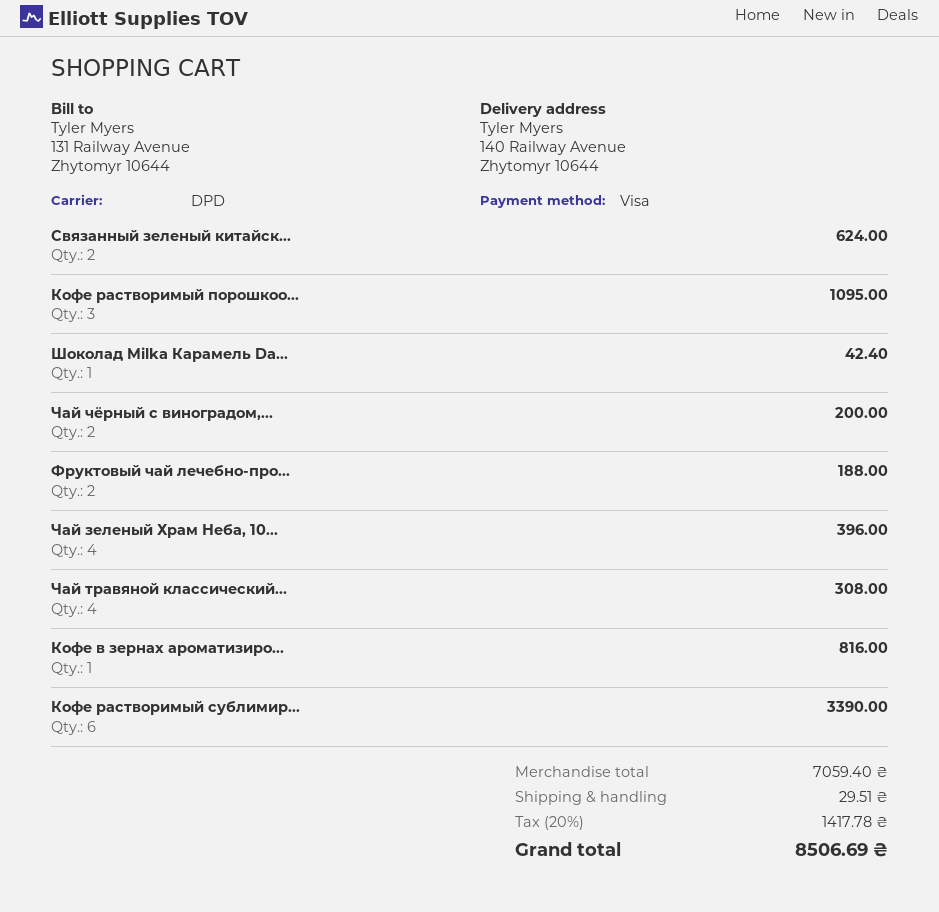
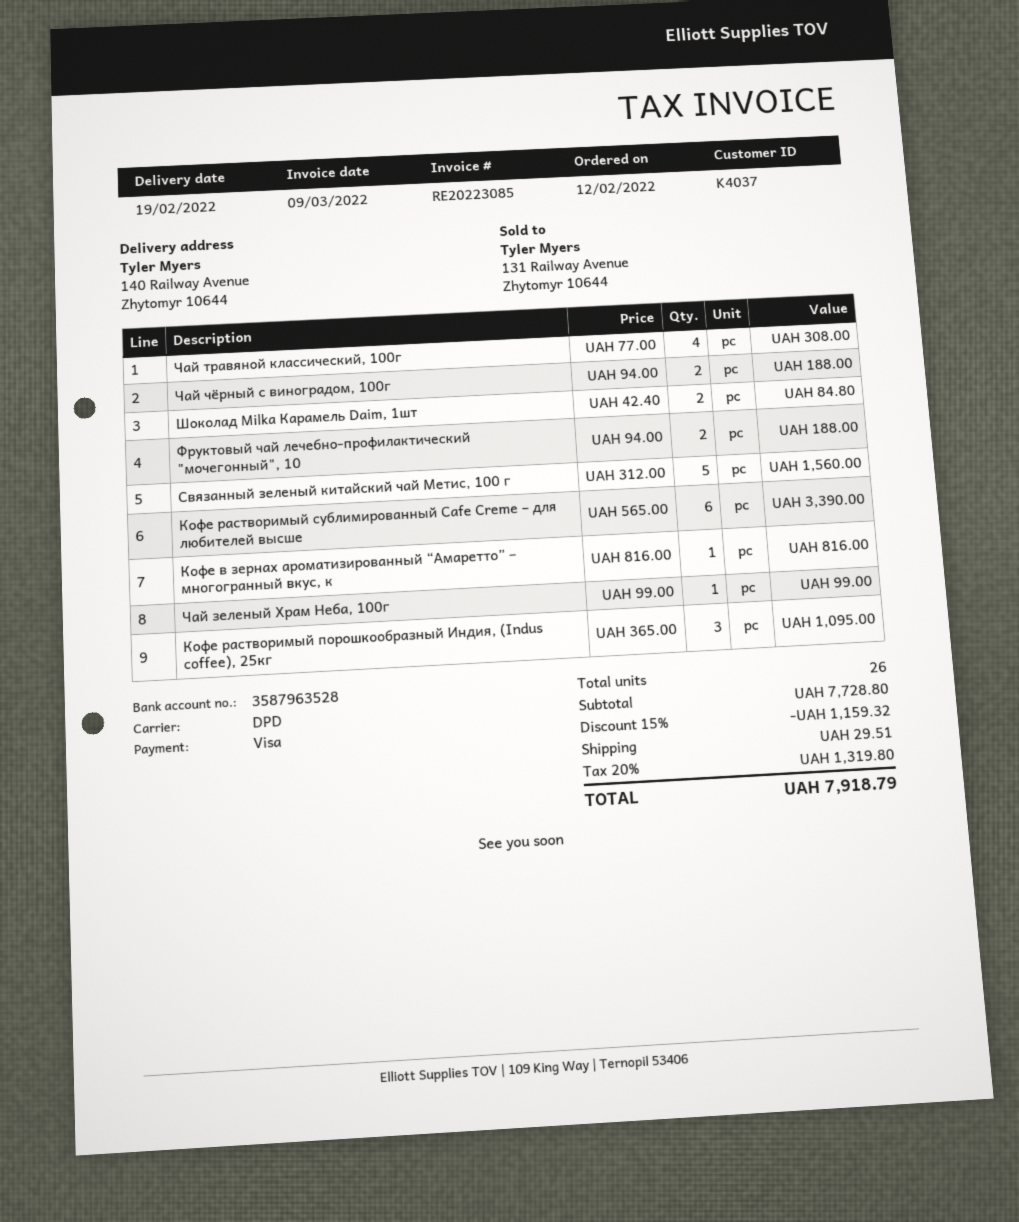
Связанный зеленый китайск...: 2 for 624.00 -> 5 for 1560.00
Шоколад Milka Карамель Da...: 1 for 42.40 -> 2 for 84.80
Чай чёрный с виноградом,...: 2 for 200.00 -> 2 for 188.00
Чай зеленый Храм Неба, 10...: 4 for 396.00 -> 1 for 99.00
subtotal: 7059.40 -> 7728.80
discount: none -> 15% = 1159.32
tax: 20% = 1417.78 -> 20% = 1319.80
total: 8506.69 -> 7918.79

